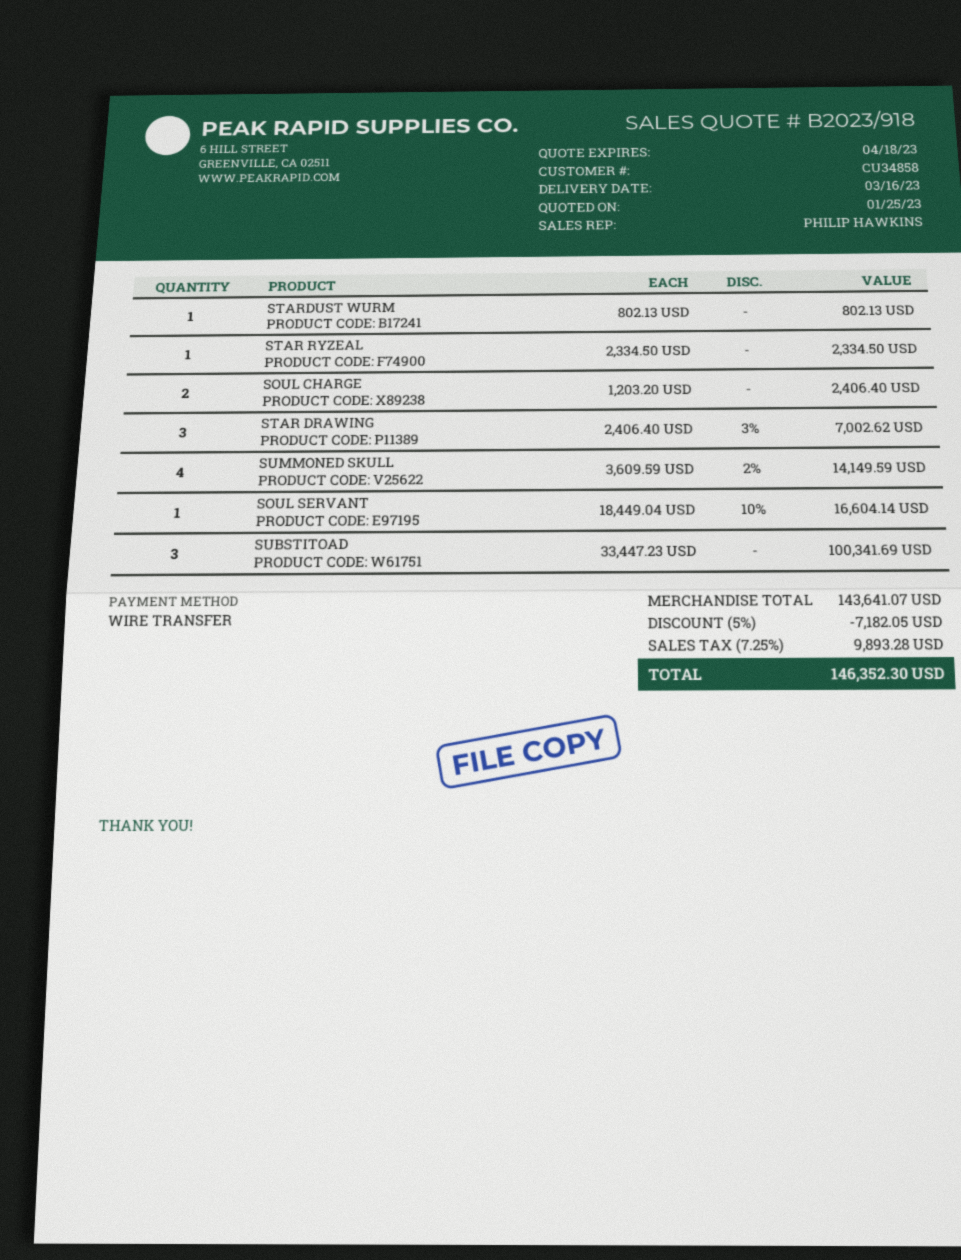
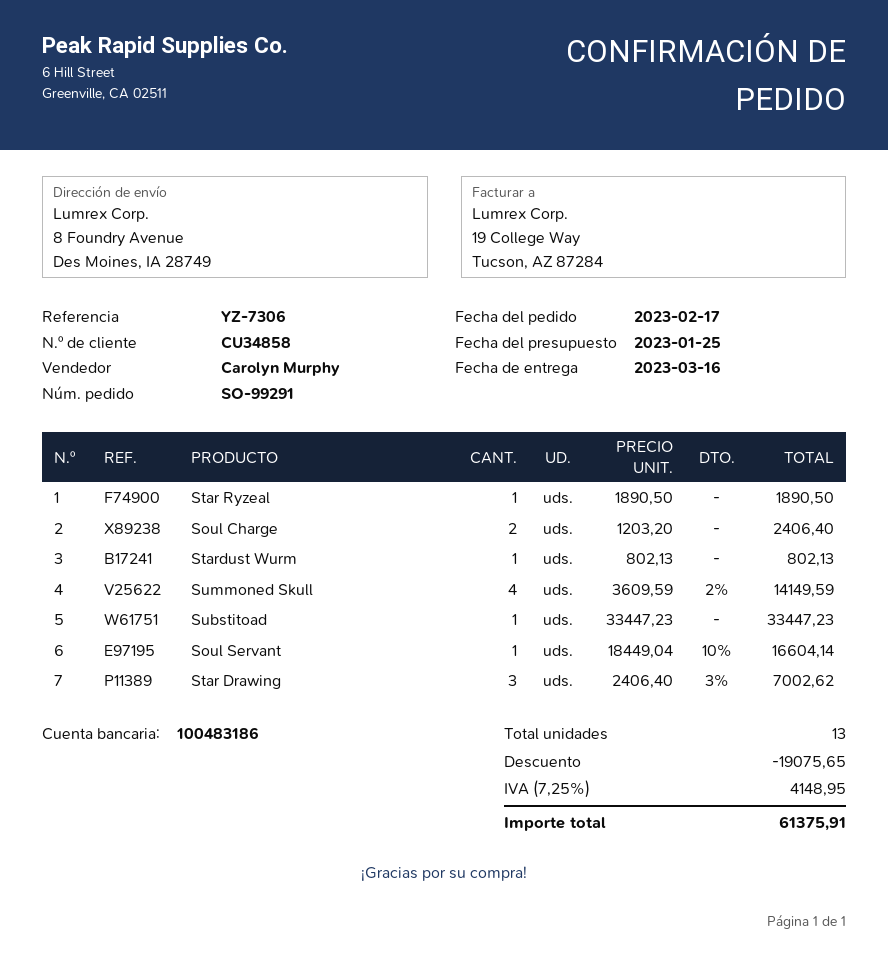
sales rep: PHILIP HAWKINS -> Carolyn Murphy
STAR RYZEAL: 1 x 2334.50 = 2334.50 -> 1 x 1890.50 = 1890.50
SUBSTITOAD: 3 x 33447.23 = 100341.69 -> 1 x 33447.23 = 33447.23
discount: 7182.05 -> 19075.65
tax: 7.25% = 9893.28 -> 7.25% = 4148.95
total: 146352.30 -> 61375.91

